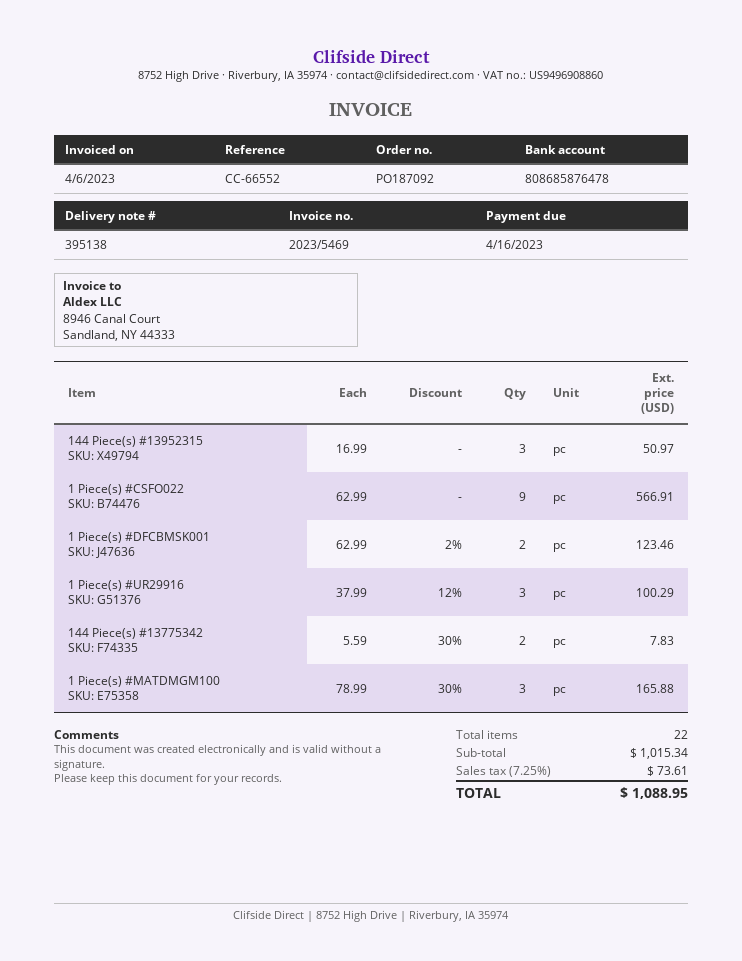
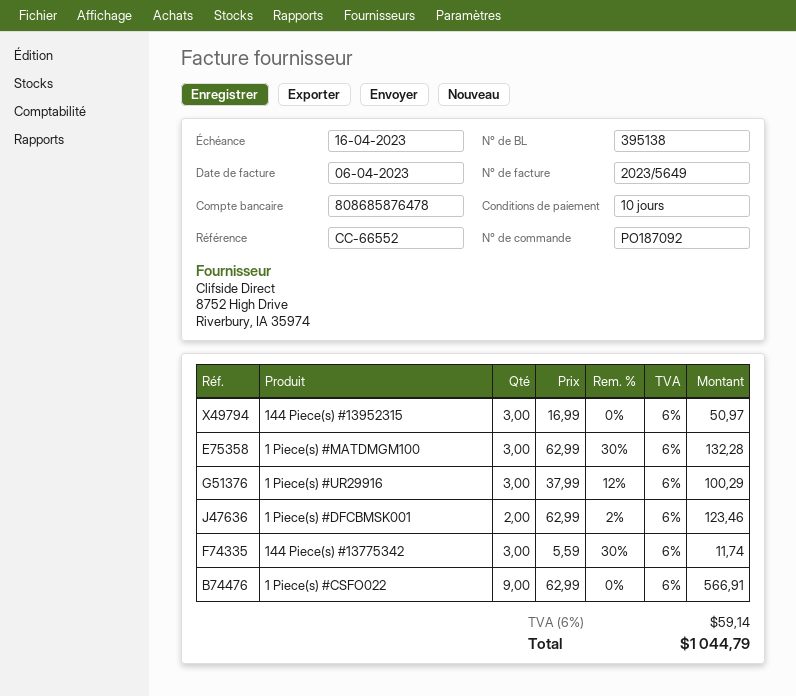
invoice number: 2023/5469 -> 2023/5649
144 Piece(s) #13775342: 2 x 5.59 - 30% = 7.83 -> 3 x 5.59 - 30% = 11.74
1 Piece(s) #MATDMGM100: 3 x 78.99 - 30% = 165.88 -> 3 x 62.99 - 30% = 132.28
tax: 7.25% = 73.61 -> 6% = 59.14
total: 1088.95 -> 1044.79

